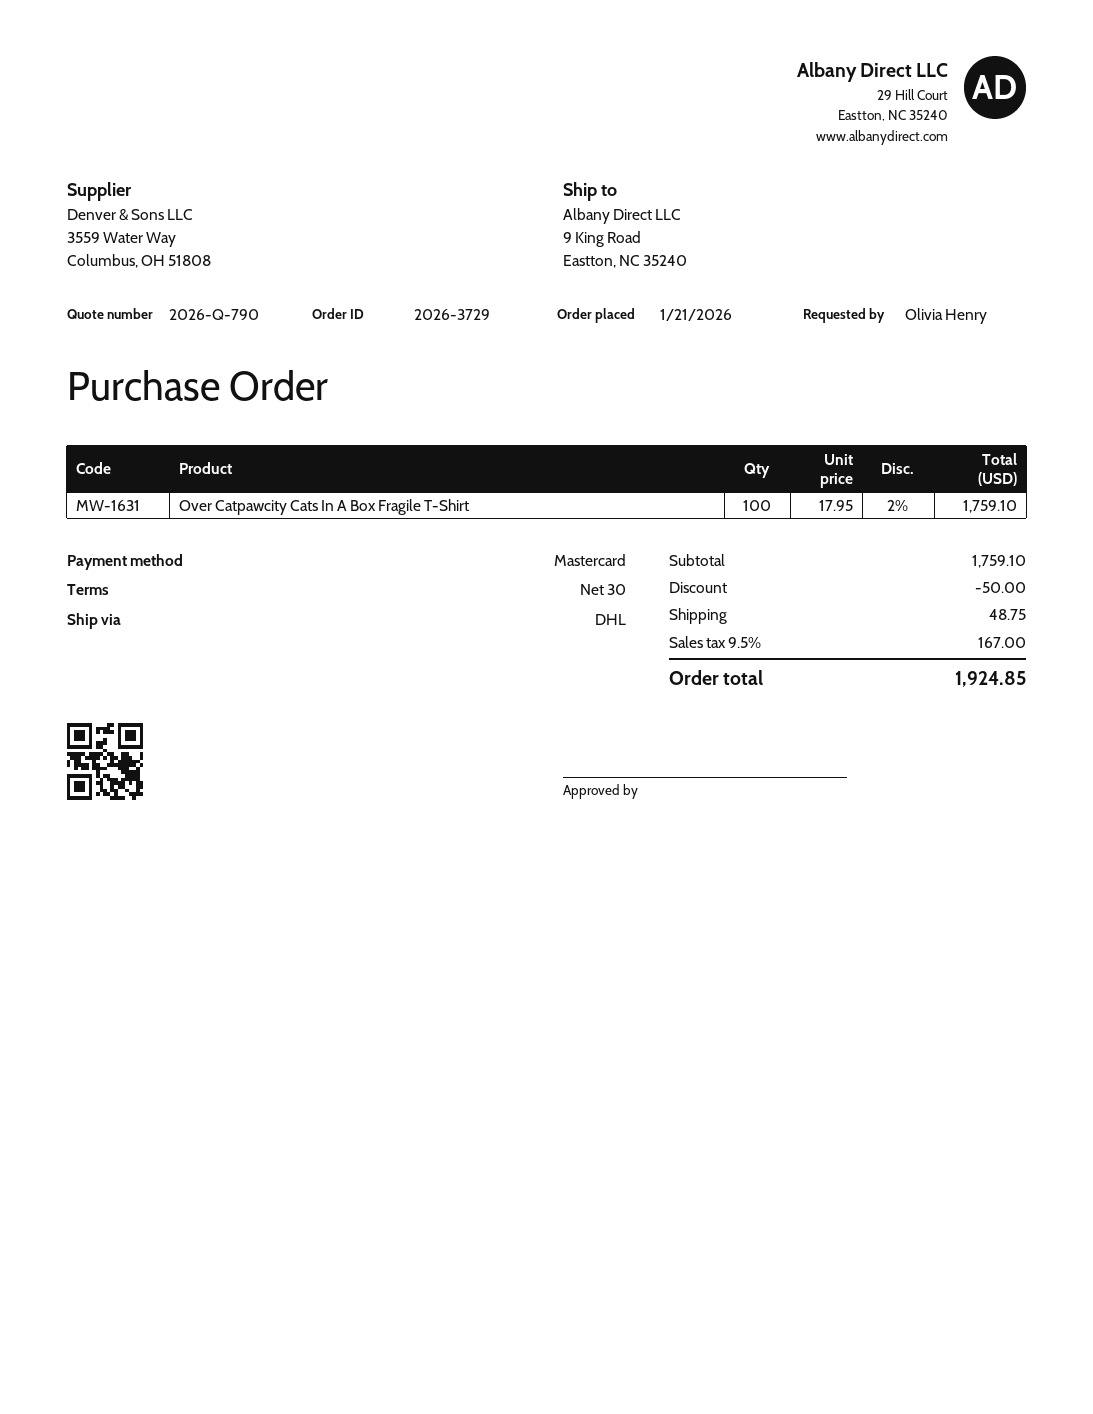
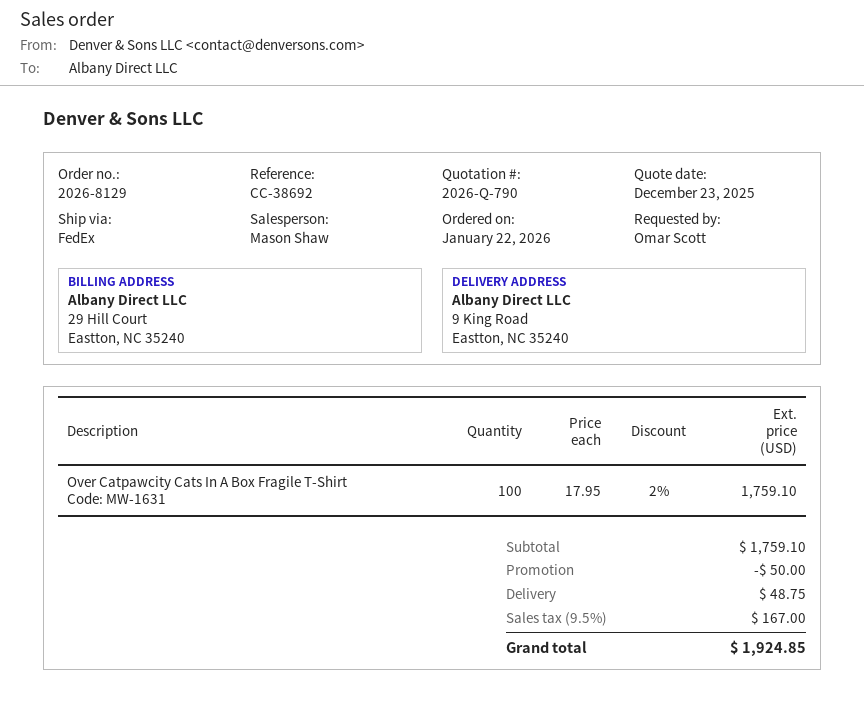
order number: 2026-3729 -> 2026-8129
order date: 2026-01-21 -> 2026-01-22
ordered by: Olivia Henry -> Omar Scott
shipping method: DHL -> FedEx

